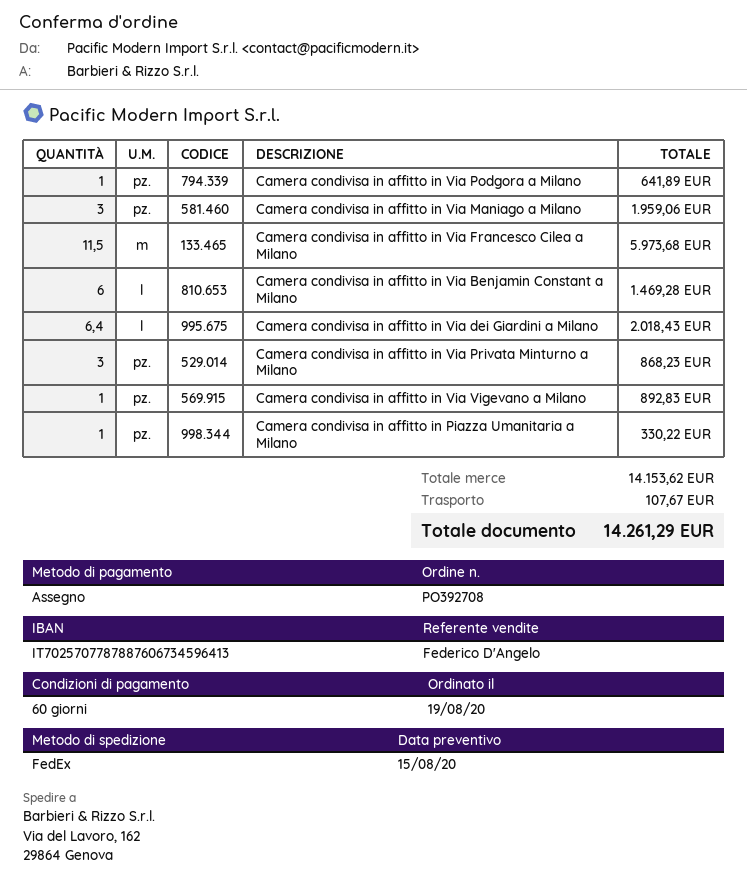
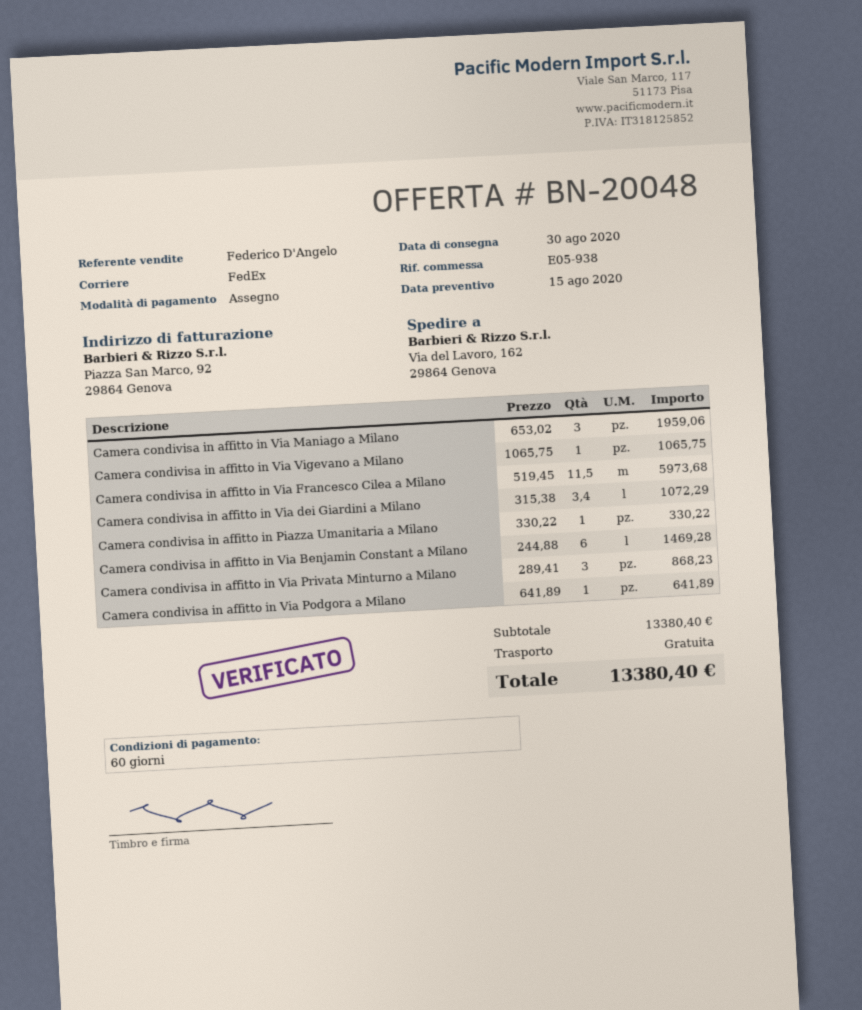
Camera condivisa in affitto in Via dei Giardini a Milano: 6.4 for 2018.43 -> 3.4 for 1072.29
Camera condivisa in affitto in Via Vigevano a Milano: 1 for 892.83 -> 1 for 1065.75
subtotal: 14153.62 -> 13380.40
shipping: 107.67 -> 0.00
total: 14261.29 -> 13380.40

